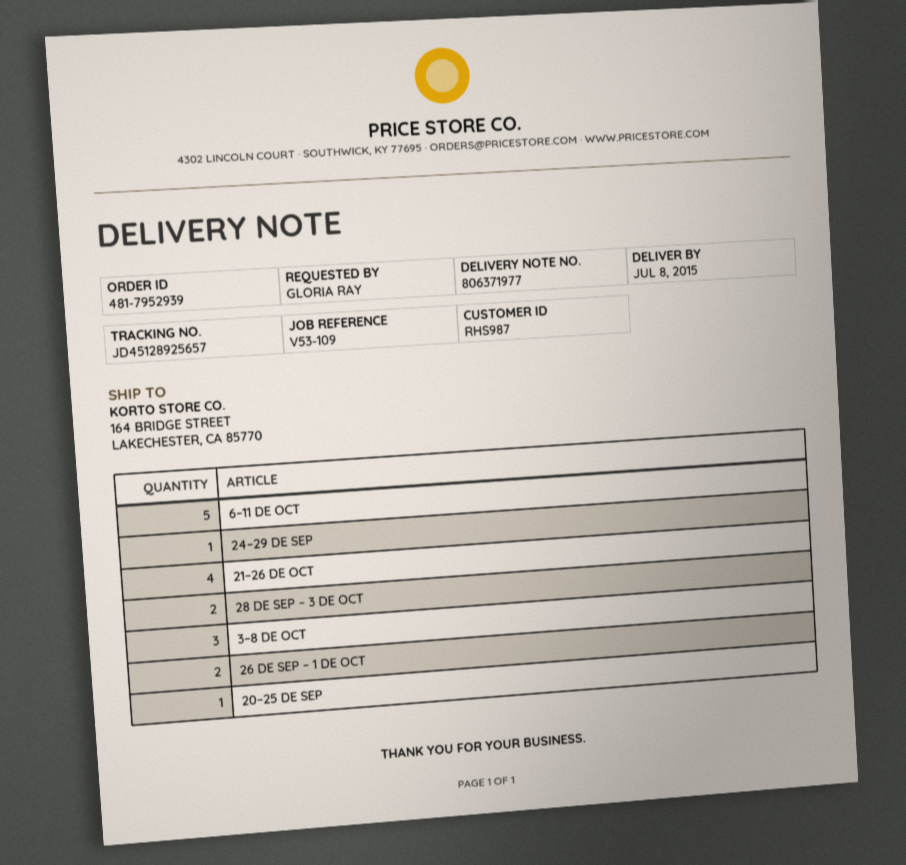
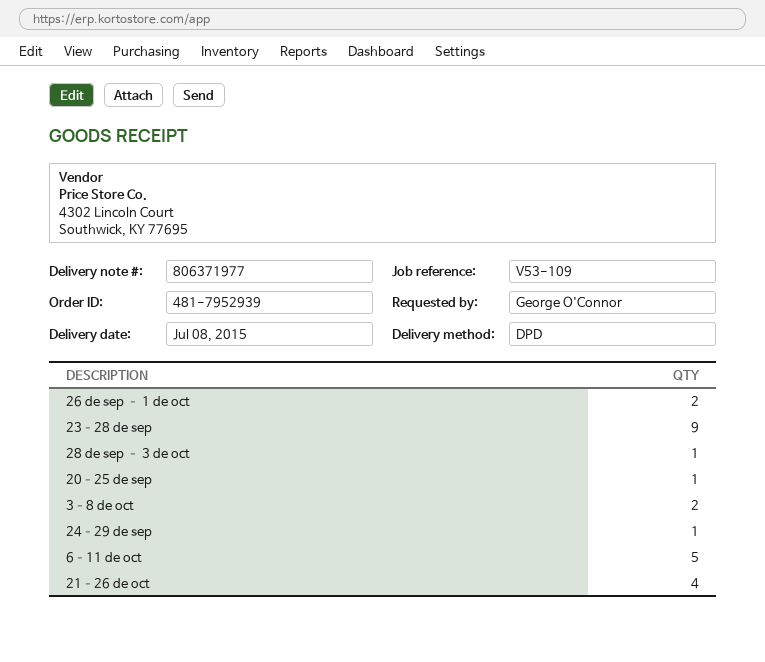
ordered by: GLORIA RAY -> George O'Connor
28 DE SEP – 3 DE OCT: 2 -> 1
3–8 DE OCT: 3 -> 2
23–28 de sep: none -> 9

